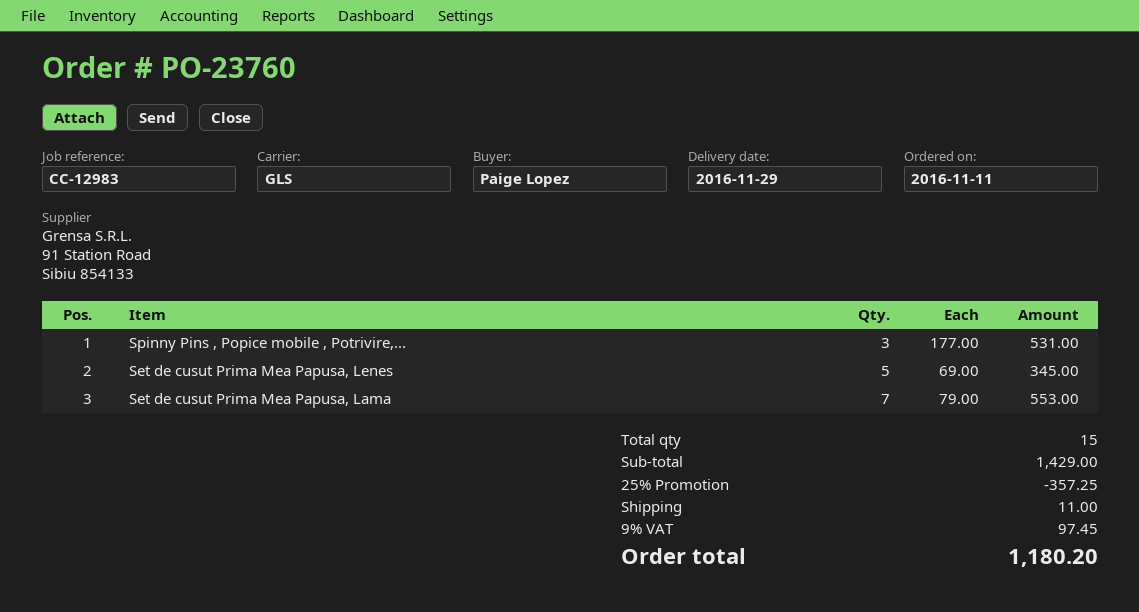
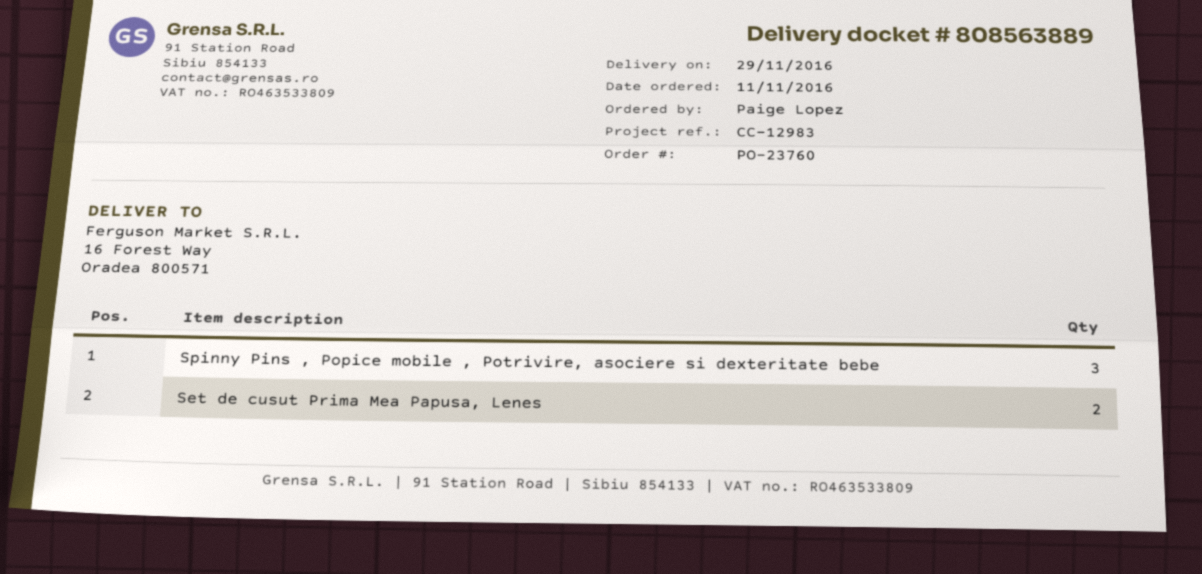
Set de cusut Prima Mea Papusa, Lenes: 5 -> 2
Set de cusut Prima Mea Papusa, Lama: 7 -> none

